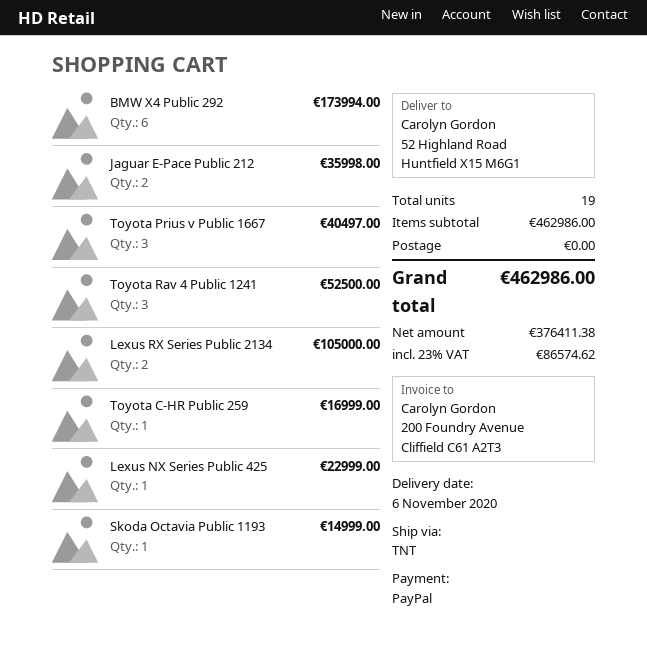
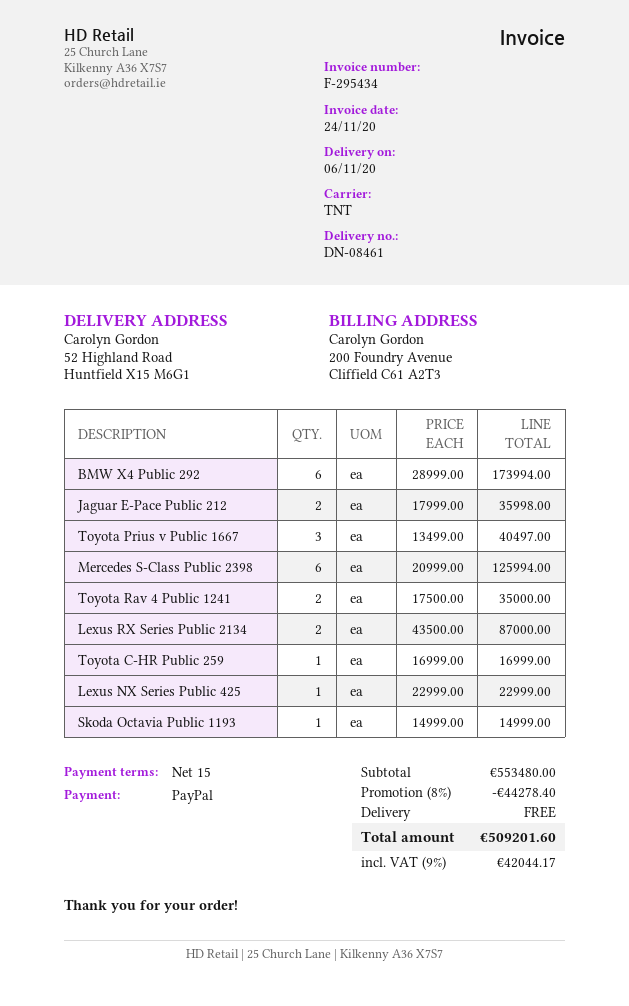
Toyota Rav 4 Public 1241: 3 for 52500.00 -> 2 for 35000.00
Lexus RX Series Public 2134: 2 for 105000.00 -> 2 for 87000.00
Mercedes S-Class Public 2398: none -> 6 for 125994.00
subtotal: 462986.00 -> 553480.00
discount: none -> 8% = 44278.40
tax: 23% = 86574.62 -> 9% = 42044.17
total: 462986.00 -> 509201.60

